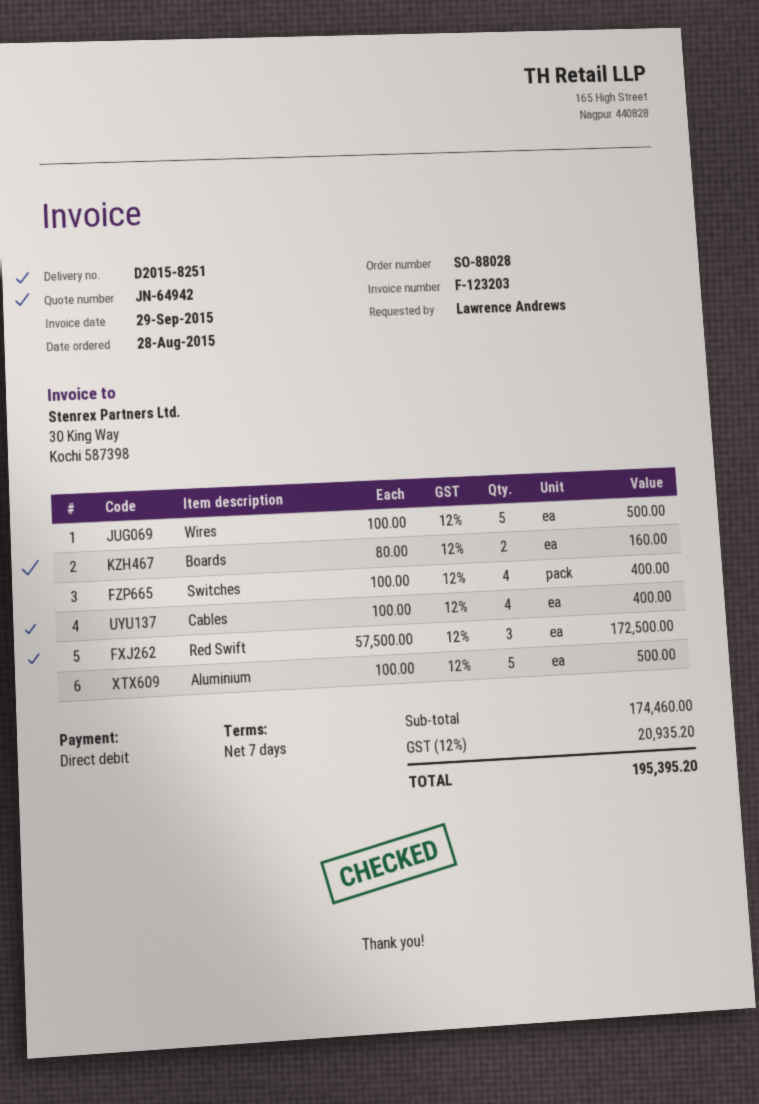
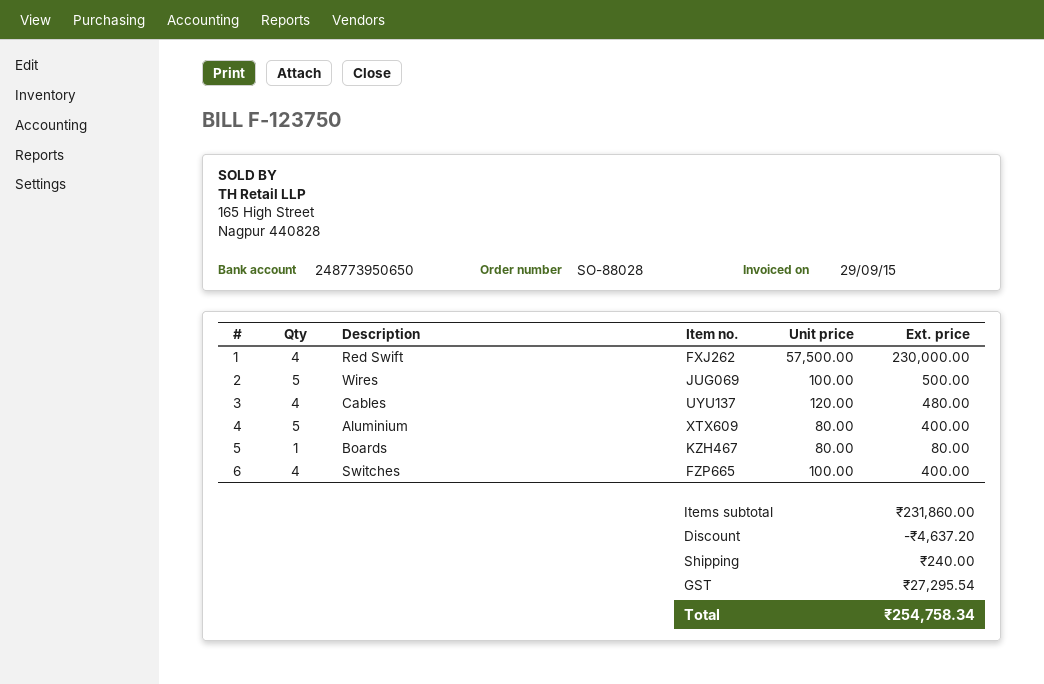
invoice number: F-123203 -> F-123750
Boards: 2 x 80.00 = 160.00 -> 1 x 80.00 = 80.00
Cables: 4 x 100.00 = 400.00 -> 4 x 120.00 = 480.00
Red Swift: 3 x 57500.00 = 172500.00 -> 4 x 57500.00 = 230000.00
Aluminium: 5 x 100.00 = 500.00 -> 5 x 80.00 = 400.00
subtotal: 174460.00 -> 231860.00
discount: none -> 4637.20
shipping: none -> 240.00
tax: 20935.20 -> 27295.54
total: 195395.20 -> 254758.34

